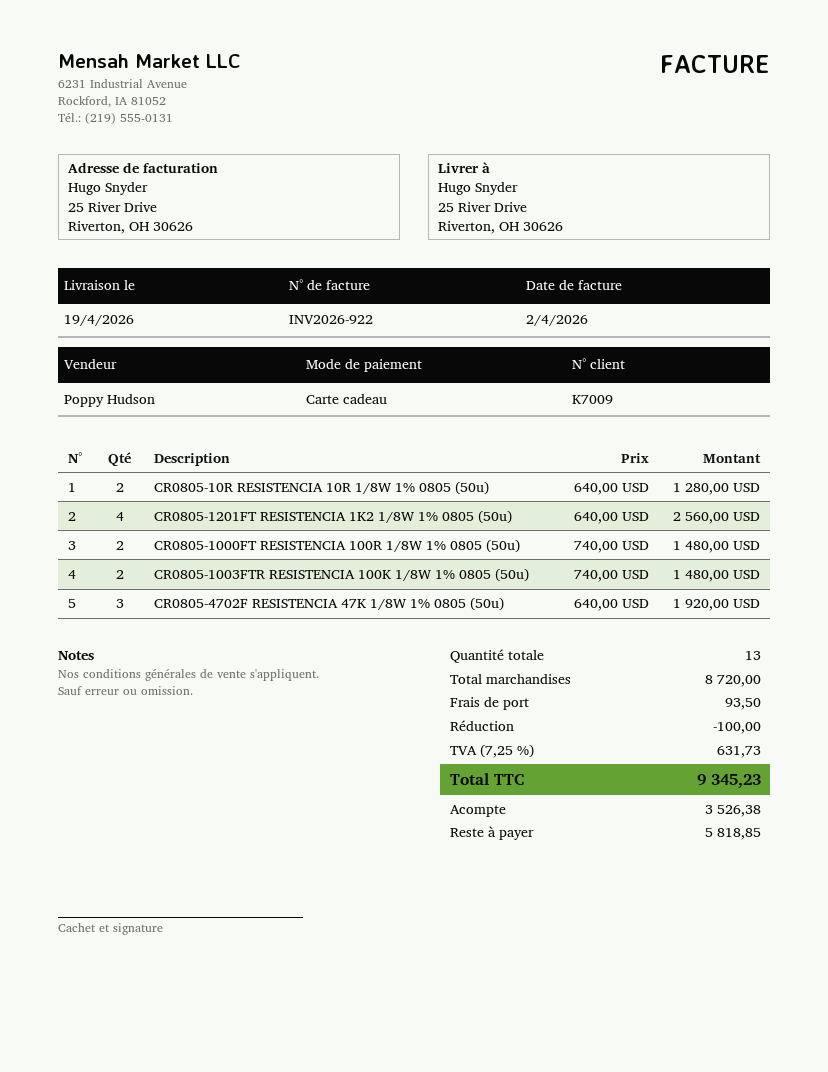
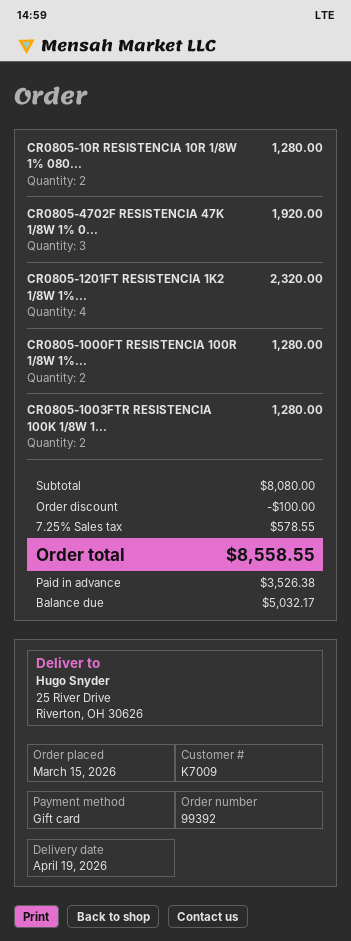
CR0805-1201FT RESISTENCIA 1K2 1/8W 1% 0805 (50u): 4 for 2560.00 -> 4 for 2320.00
CR0805-1000FT RESISTENCIA 100R 1/8W 1% 0805 (50u): 2 for 1480.00 -> 2 for 1280.00
CR0805-1003FTR RESISTENCIA 100K 1/8W 1% 0805 (50u): 2 for 1480.00 -> 2 for 1280.00
subtotal: 8720.00 -> 8080.00
shipping: 93.50 -> none
tax: 7.25% = 631.73 -> 7.25% = 578.55
total: 9345.23 -> 8558.55
balance: 5818.85 -> 5032.17

